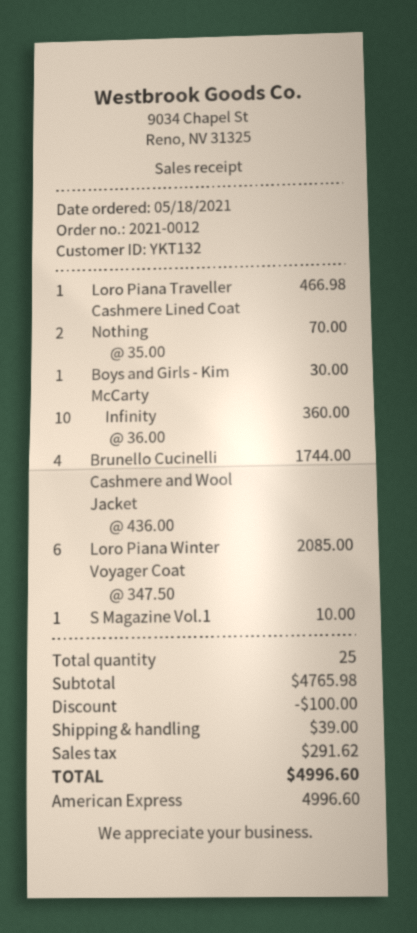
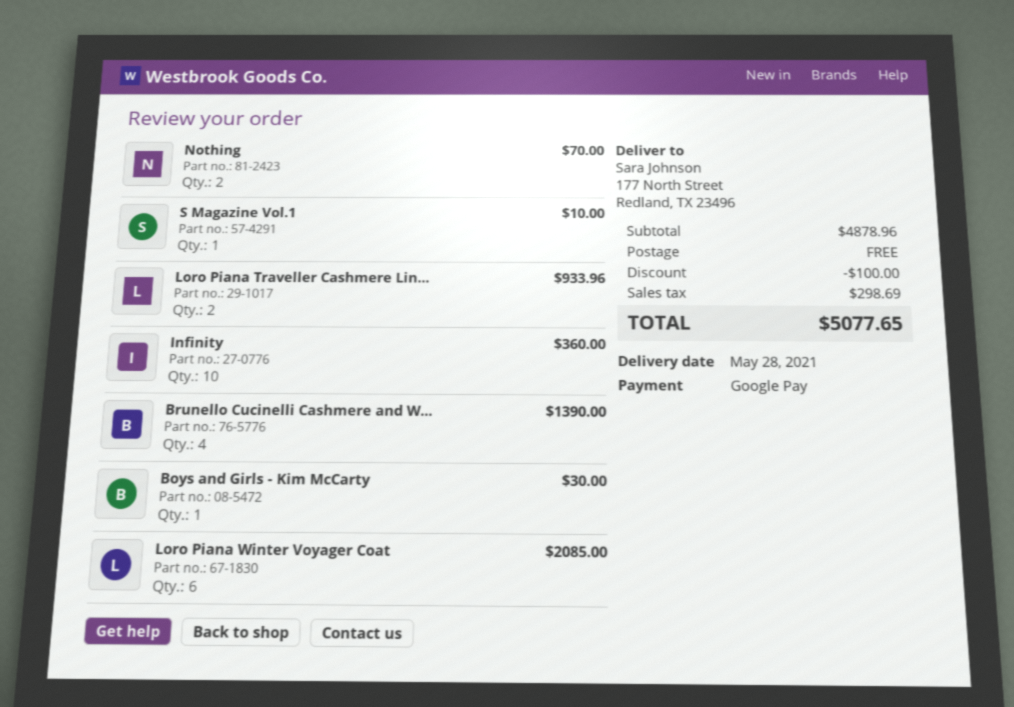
payment method: American Express -> Google Pay
Loro Piana Traveller Cashmere Lined Coat: 1 for 466.98 -> 2 for 933.96
Brunello Cucinelli Cashmere and Wool Jacket: 4 for 1744.00 -> 4 for 1390.00
subtotal: 4765.98 -> 4878.96
shipping: 39.00 -> 0.00
tax: 291.62 -> 298.69
total: 4996.60 -> 5077.65

